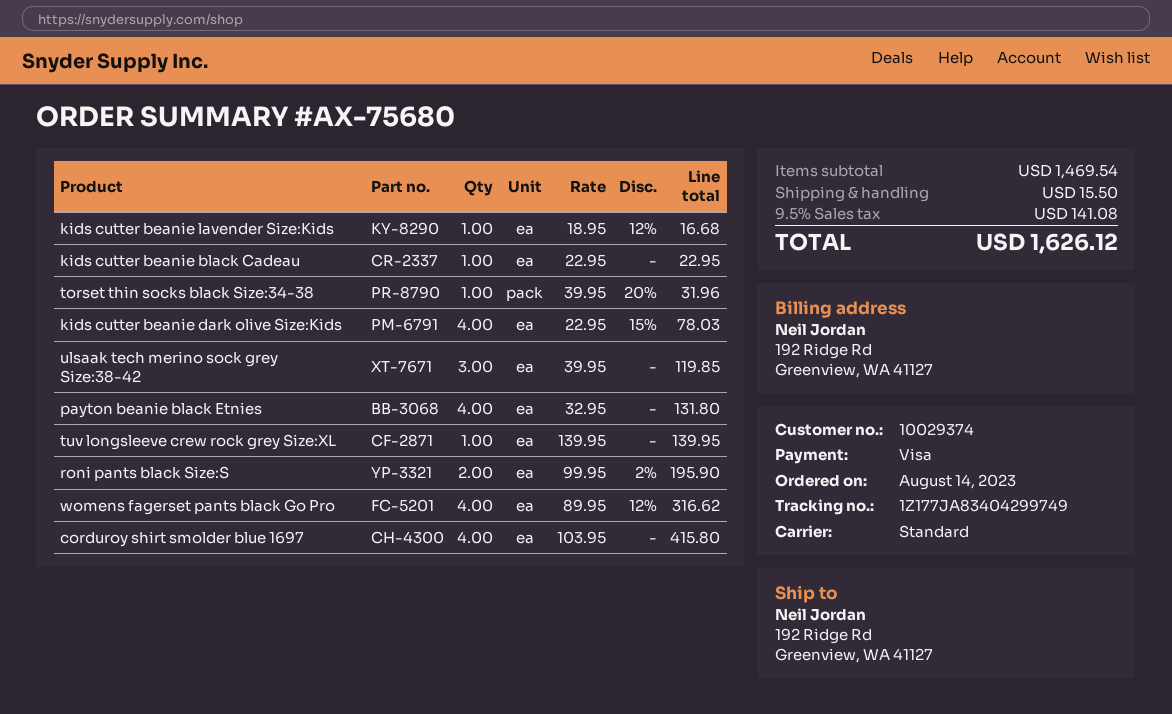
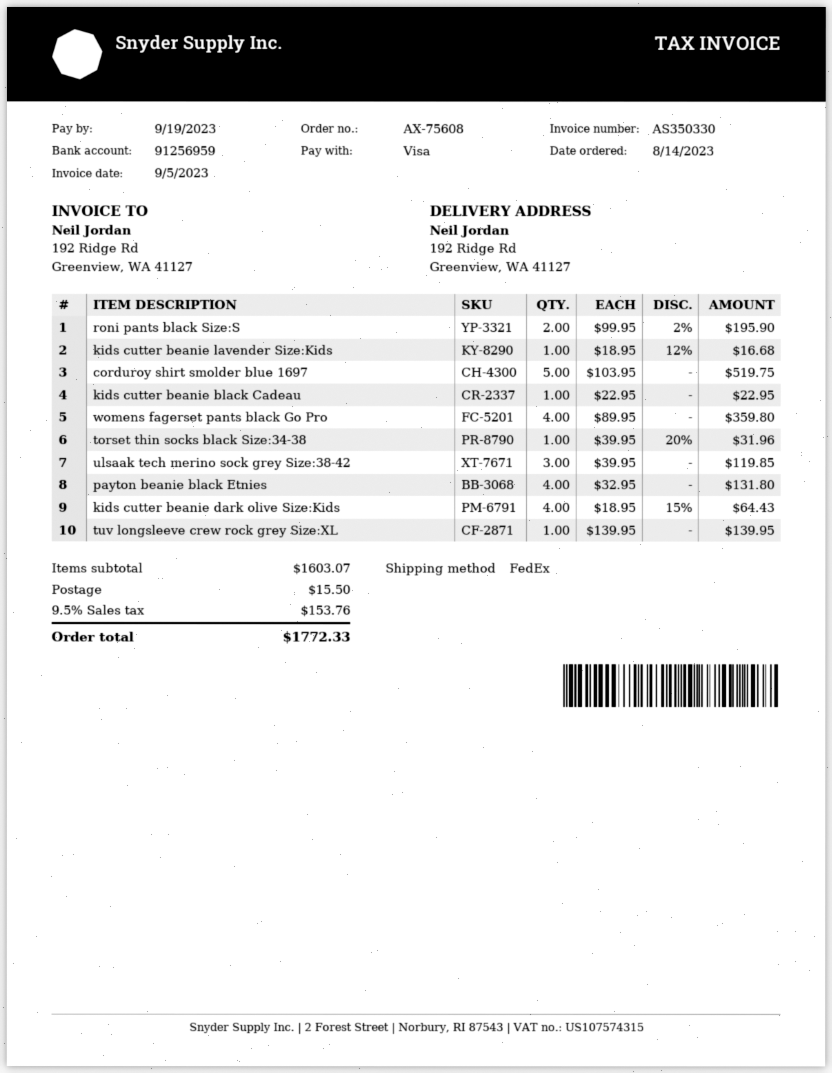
order number: AX-75680 -> AX-75608
shipping method: standard -> FedEx
kids cutter beanie dark olive Size:Kids: 4 x 22.95 - 15% = 78.03 -> 4 x 18.95 - 15% = 64.43
womens fagerset pants black Go Pro: 4 x 89.95 - 12% = 316.62 -> 4 x 89.95 = 359.80
corduroy shirt smolder blue 1697: 4 x 103.95 = 415.80 -> 5 x 103.95 = 519.75
subtotal: 1469.54 -> 1603.07
tax: 9.5% = 141.08 -> 9.5% = 153.76
total: 1626.12 -> 1772.33

